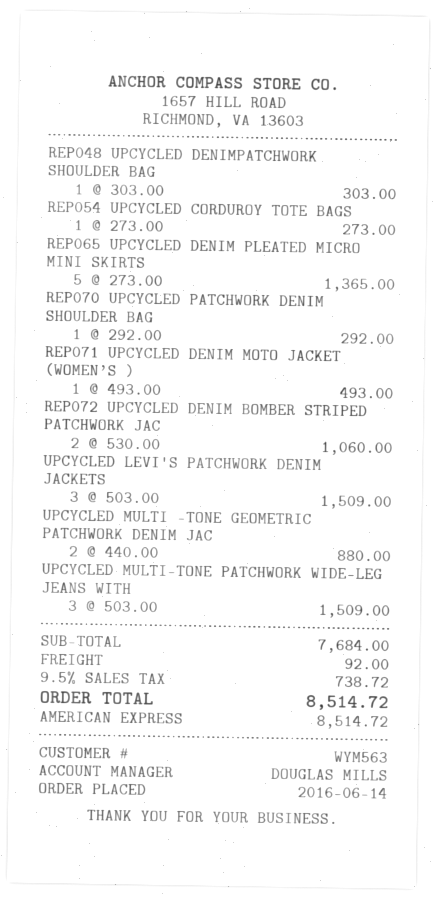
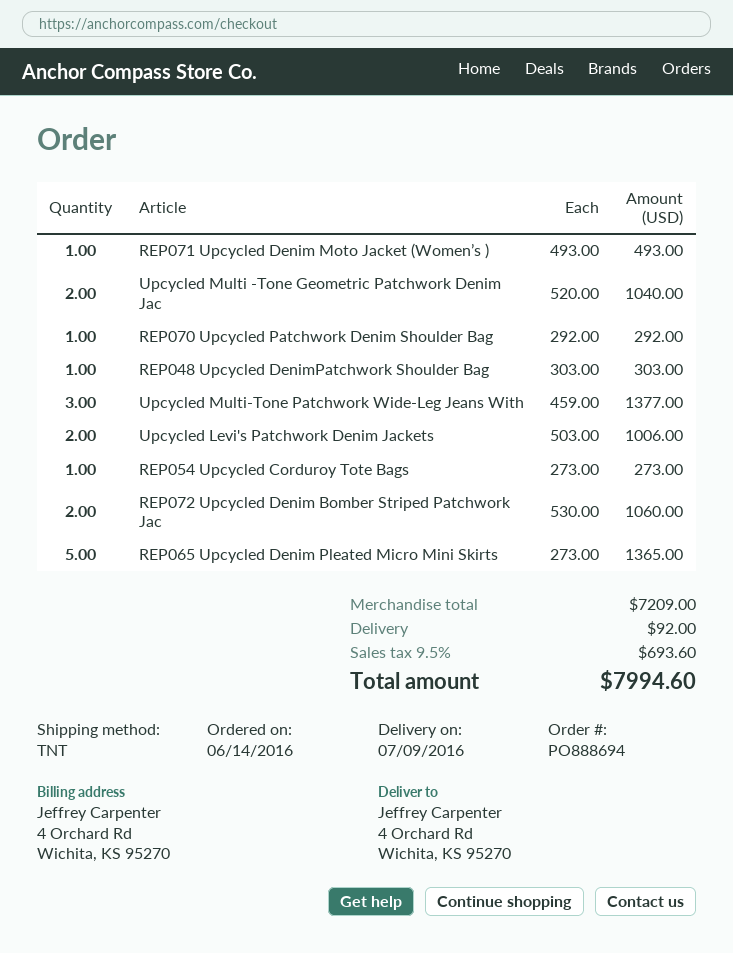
UPCYCLED LEVI'S PATCHWORK DENIM JACKETS: 3 x 503.00 = 1509.00 -> 2 x 503.00 = 1006.00
UPCYCLED MULTI -TONE GEOMETRIC PATCHWORK DENIM JAC: 2 x 440.00 = 880.00 -> 2 x 520.00 = 1040.00
UPCYCLED MULTI-TONE PATCHWORK WIDE-LEG JEANS WITH: 3 x 503.00 = 1509.00 -> 3 x 459.00 = 1377.00
subtotal: 7684.00 -> 7209.00
tax: 9.5% = 738.72 -> 9.5% = 693.60
total: 8514.72 -> 7994.60

